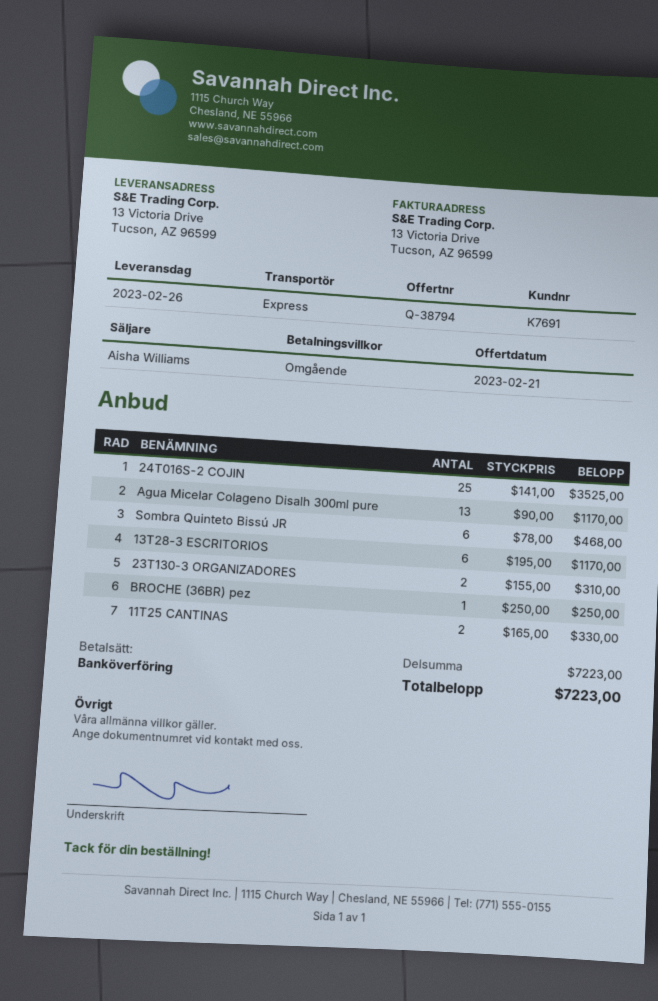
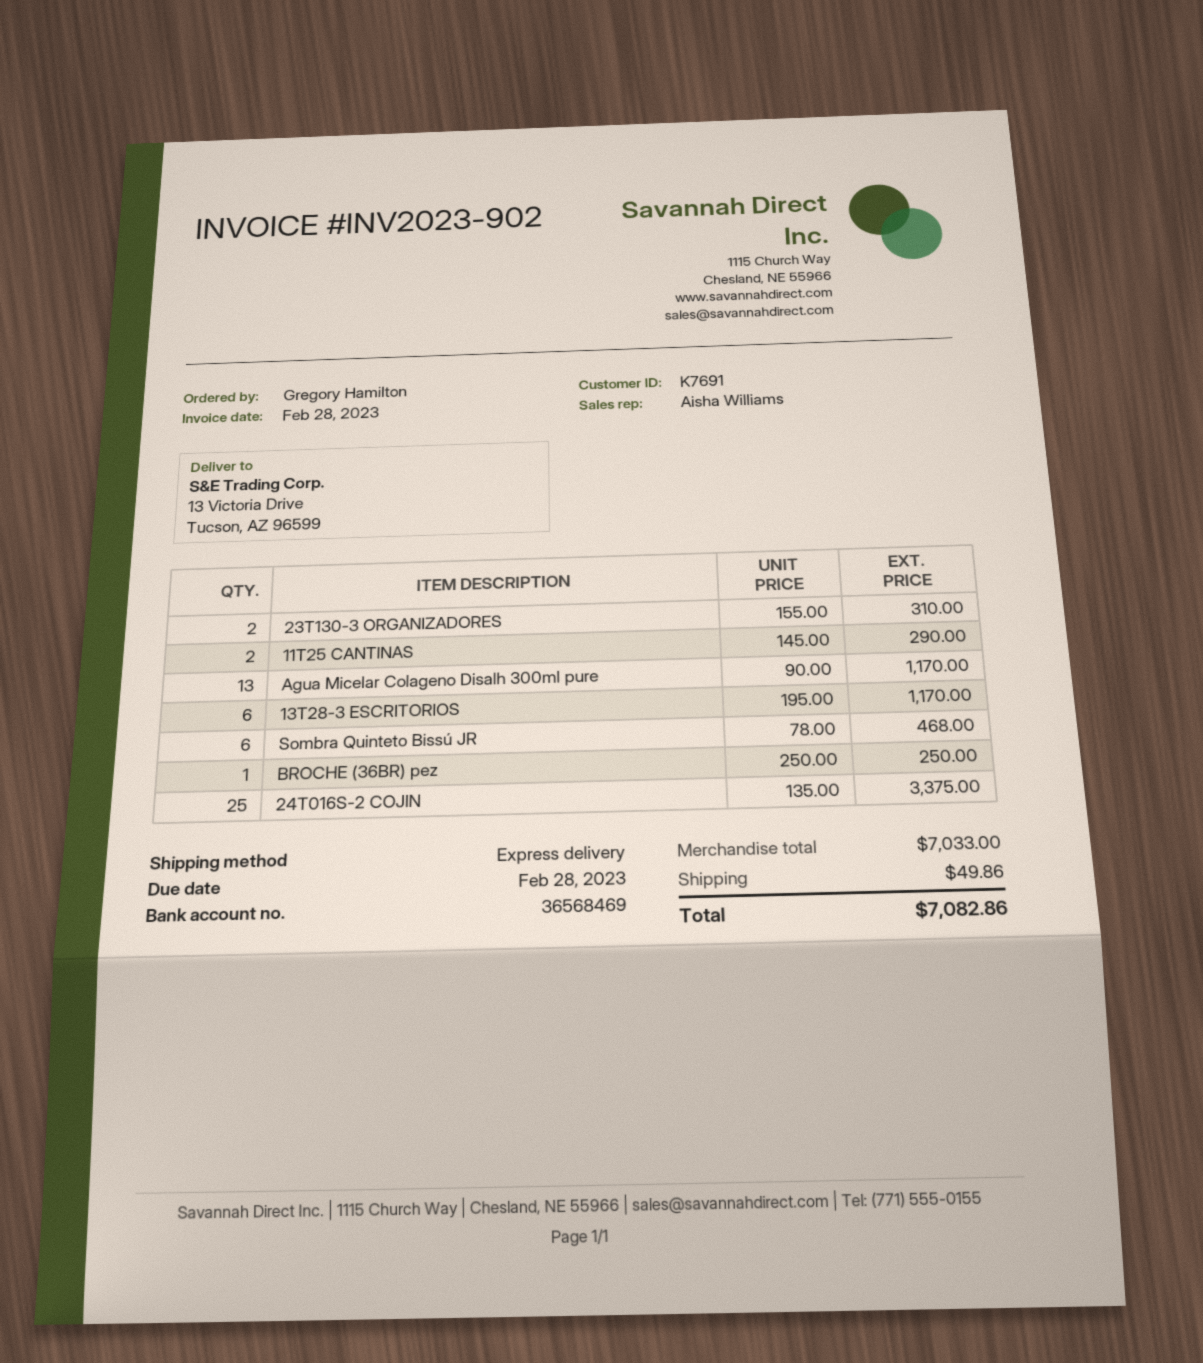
24T016S-2 COJIN: 25 x 141.00 = 3525.00 -> 25 x 135.00 = 3375.00
11T25 CANTINAS: 2 x 165.00 = 330.00 -> 2 x 145.00 = 290.00
subtotal: 7223.00 -> 7033.00
shipping: none -> 49.86
total: 7223.00 -> 7082.86

